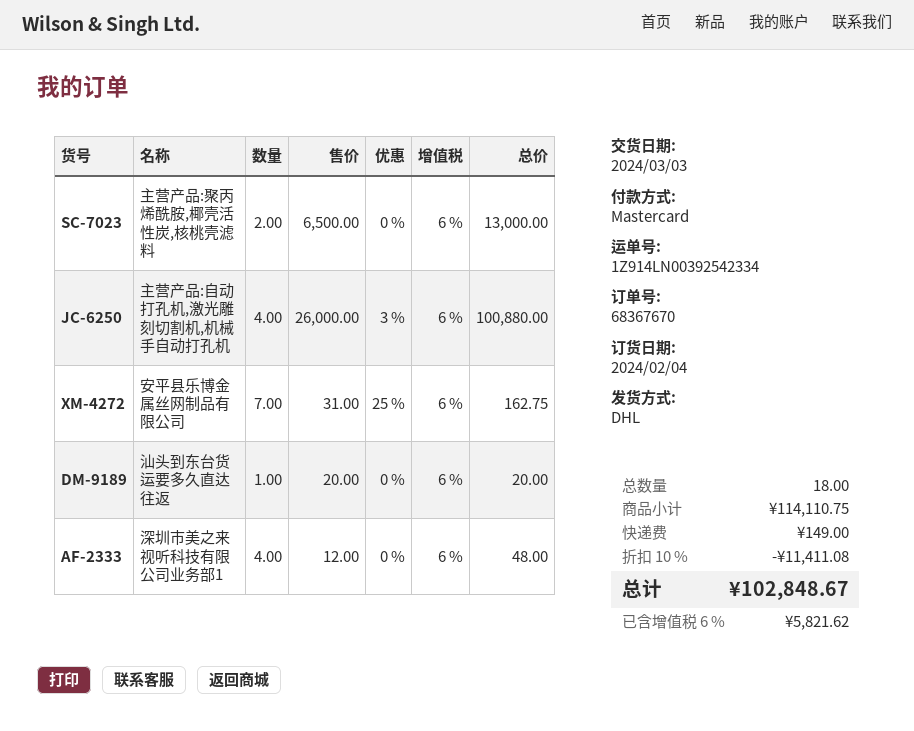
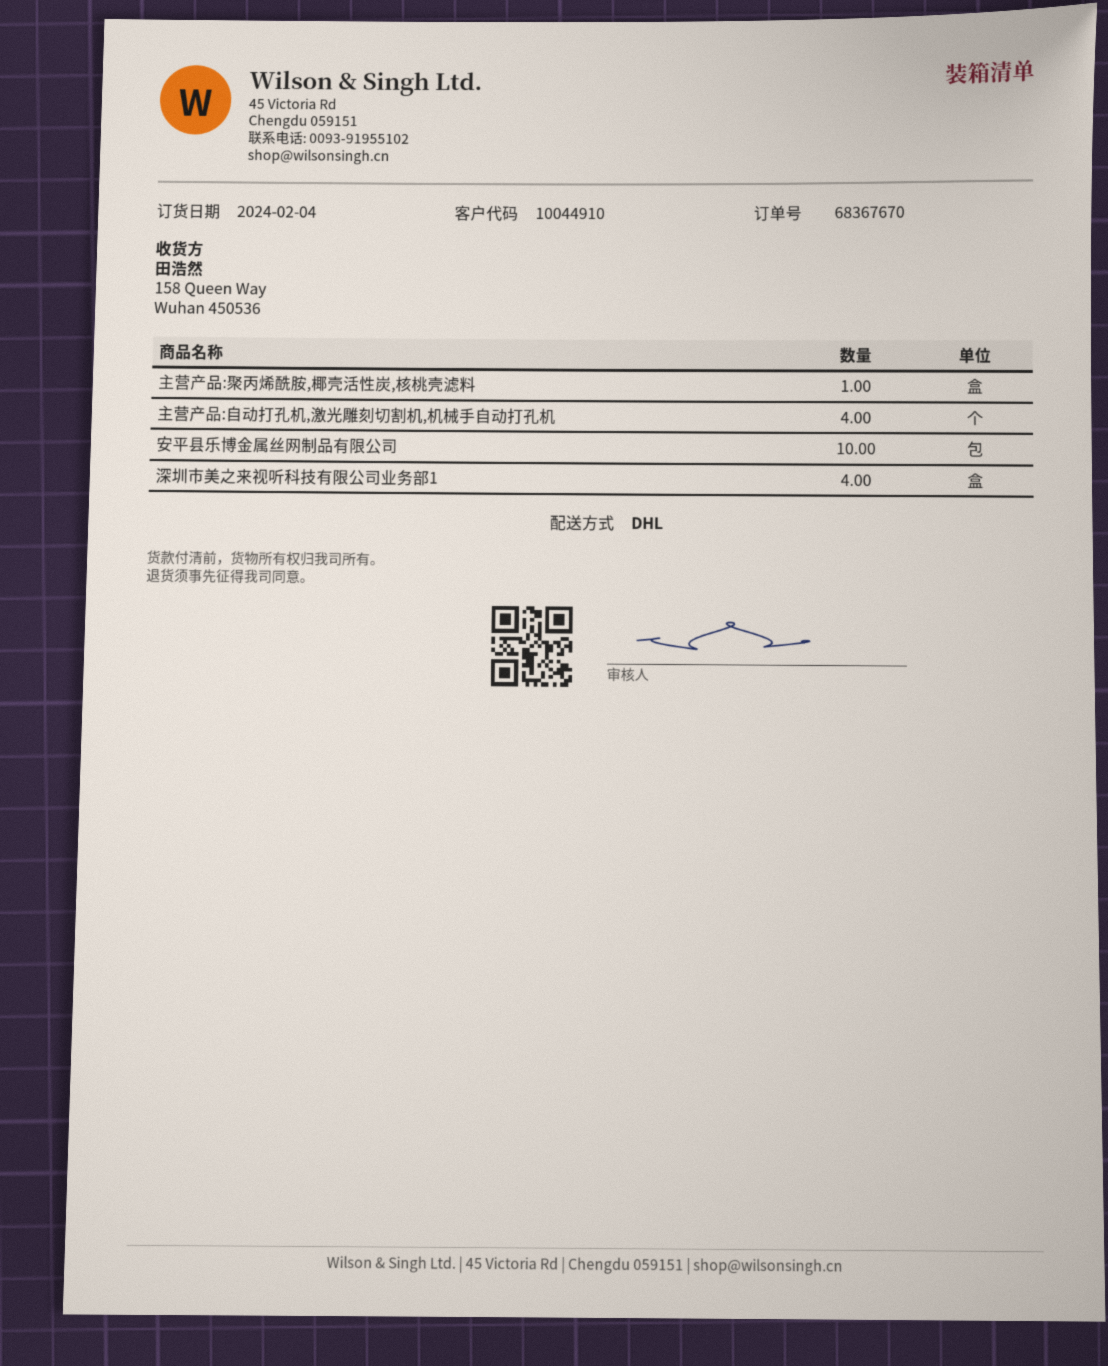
主营产品:聚丙烯酰胺,椰壳活性炭,核桃壳滤料: 2 -> 1
安平县乐博金属丝网制品有限公司: 7 -> 10
汕头到东台货运要多久直达往返: 1 -> none

